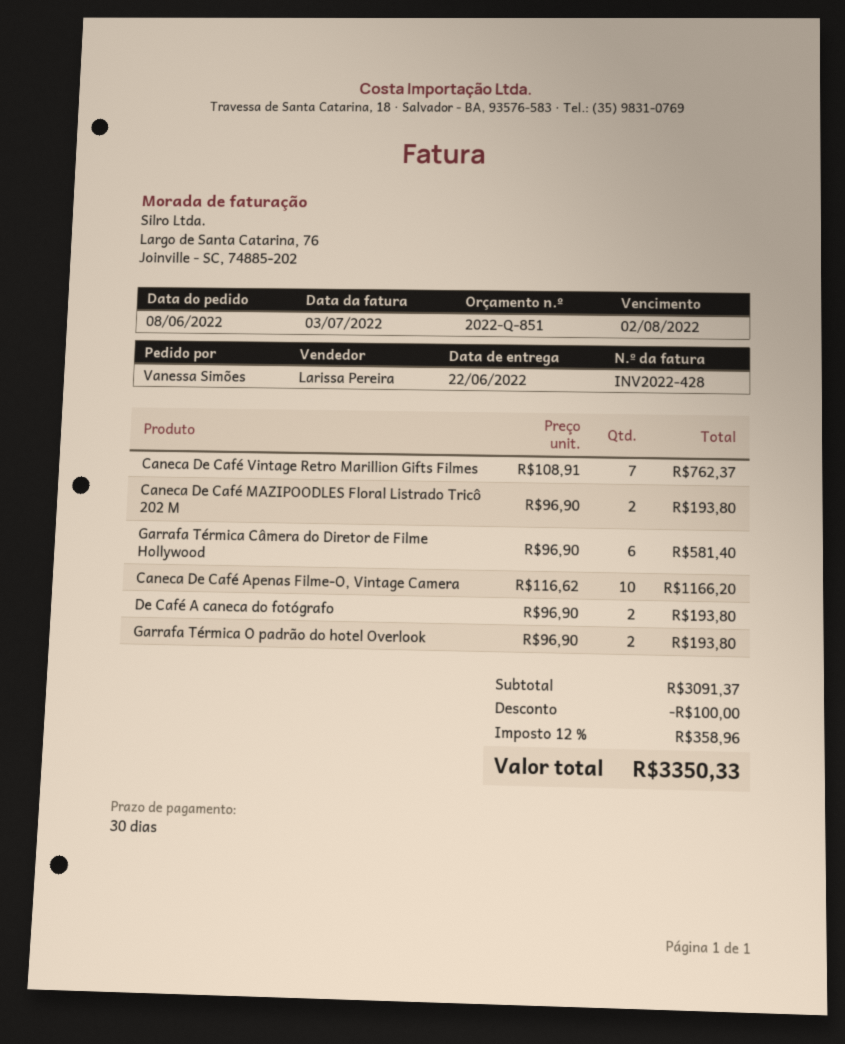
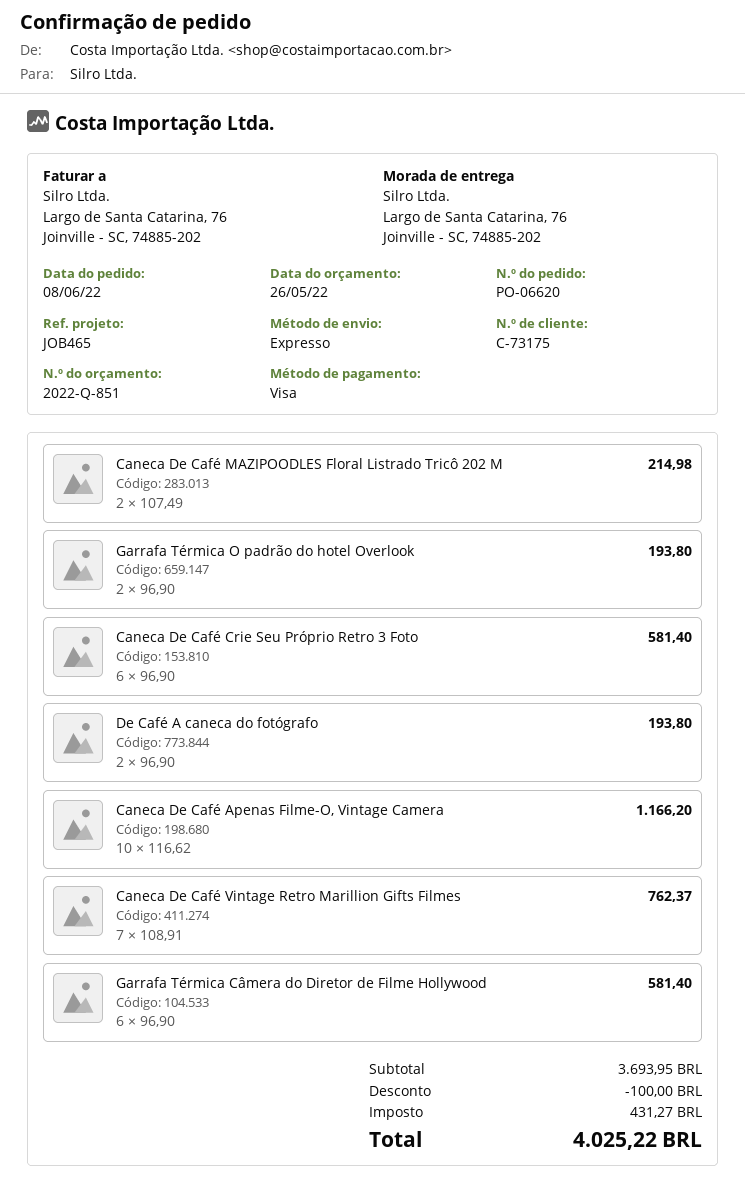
Caneca De Café MAZIPOODLES Floral Listrado Tricô 202 M: 2 x 96.90 = 193.80 -> 2 x 107.49 = 214.98
Caneca De Café Crie Seu Próprio Retro 3 Foto: none -> 6 x 96.90 = 581.40
subtotal: 3091.37 -> 3693.95
tax: 358.96 -> 431.27
total: 3350.33 -> 4025.22

